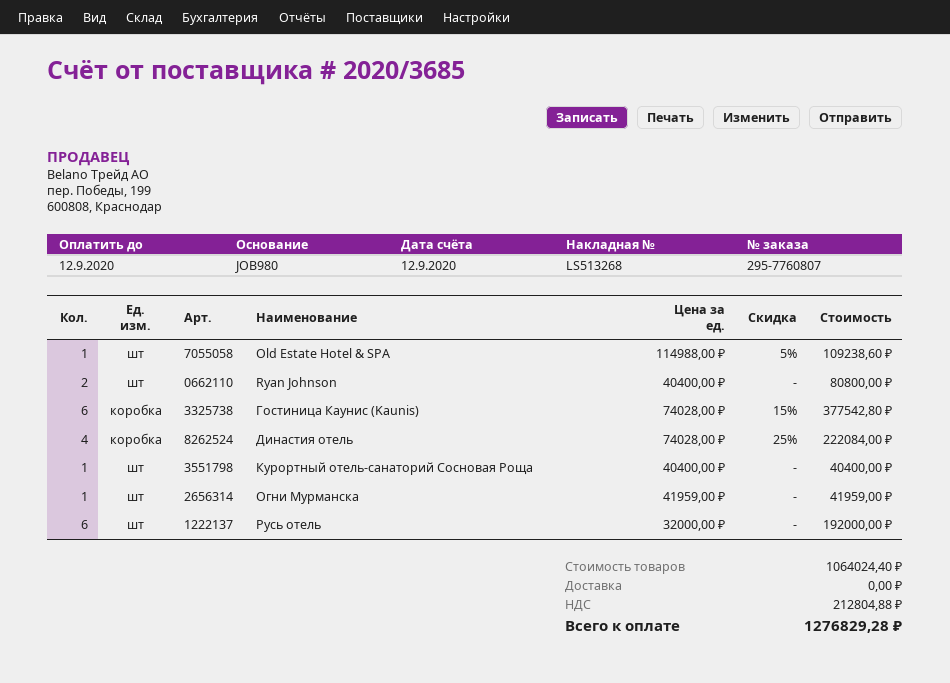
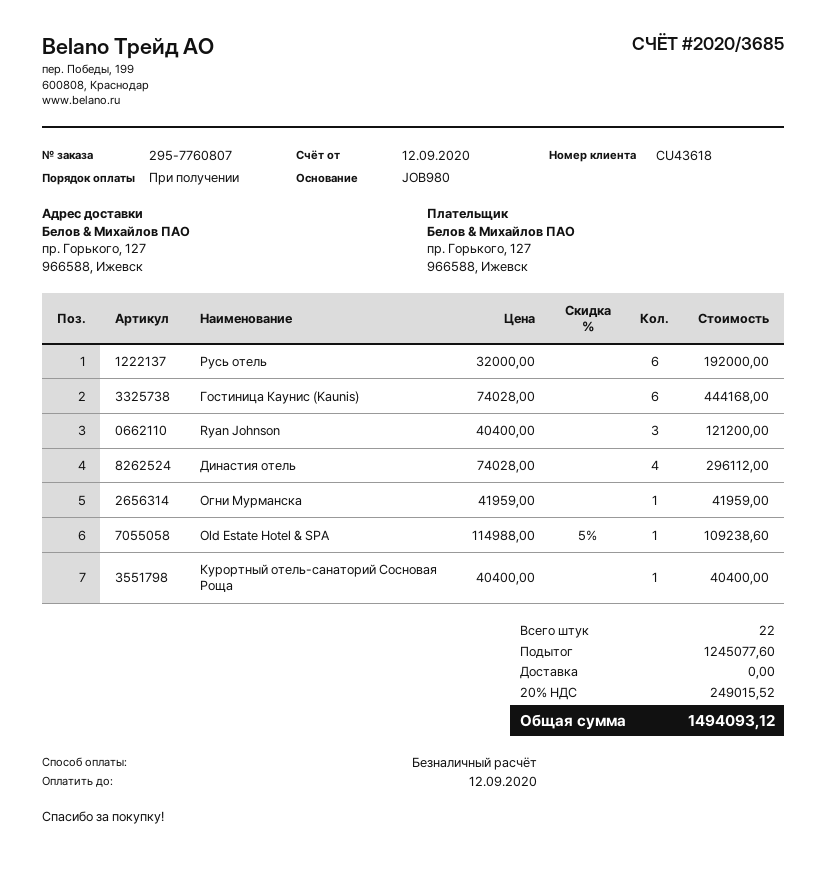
Ryan Johnson: 2 x 40400.00 = 80800.00 -> 3 x 40400.00 = 121200.00
Гостиница Каунис (Kaunis): 6 x 74028.00 - 15% = 377542.80 -> 6 x 74028.00 = 444168.00
Династия отель: 4 x 74028.00 - 25% = 222084.00 -> 4 x 74028.00 = 296112.00
subtotal: 1064024.40 -> 1245077.60
tax: 212804.88 -> 249015.52
total: 1276829.28 -> 1494093.12

